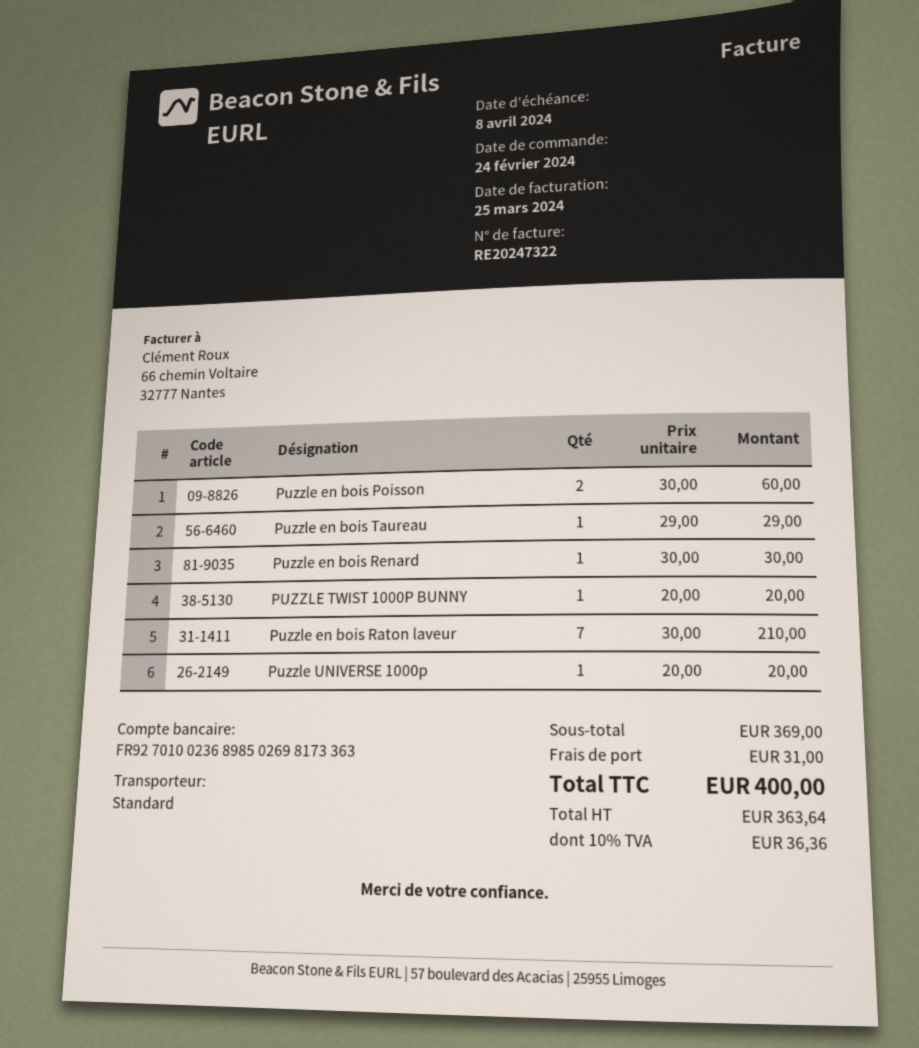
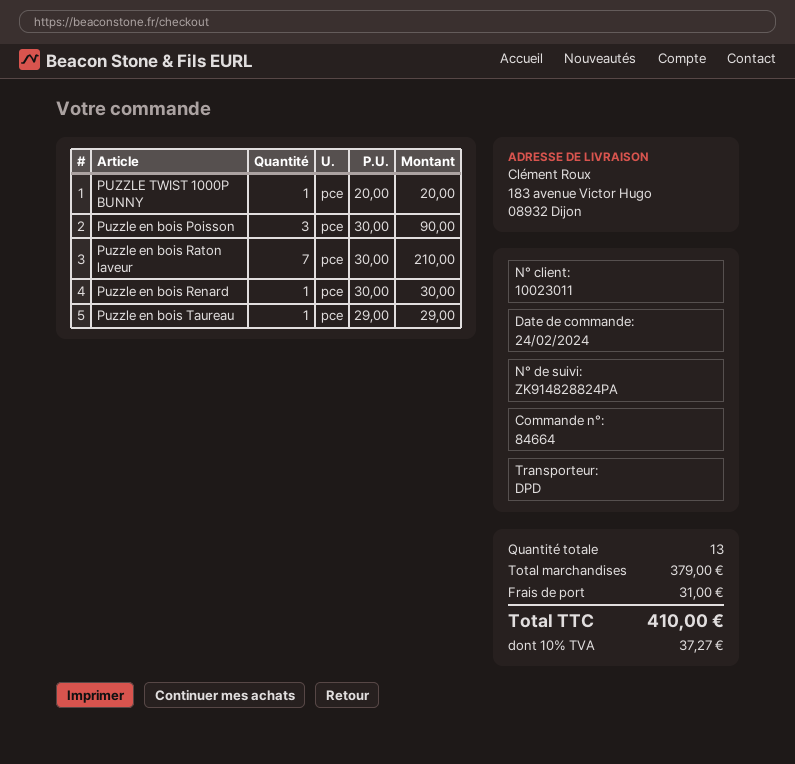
shipping method: standard -> DPD
Puzzle en bois Poisson: 2 x 30.00 = 60.00 -> 3 x 30.00 = 90.00
Puzzle UNIVERSE 1000p: 1 x 20.00 = 20.00 -> none
subtotal: 369.00 -> 379.00
tax: 10% = 36.36 -> 10% = 37.27
total: 400.00 -> 410.00

